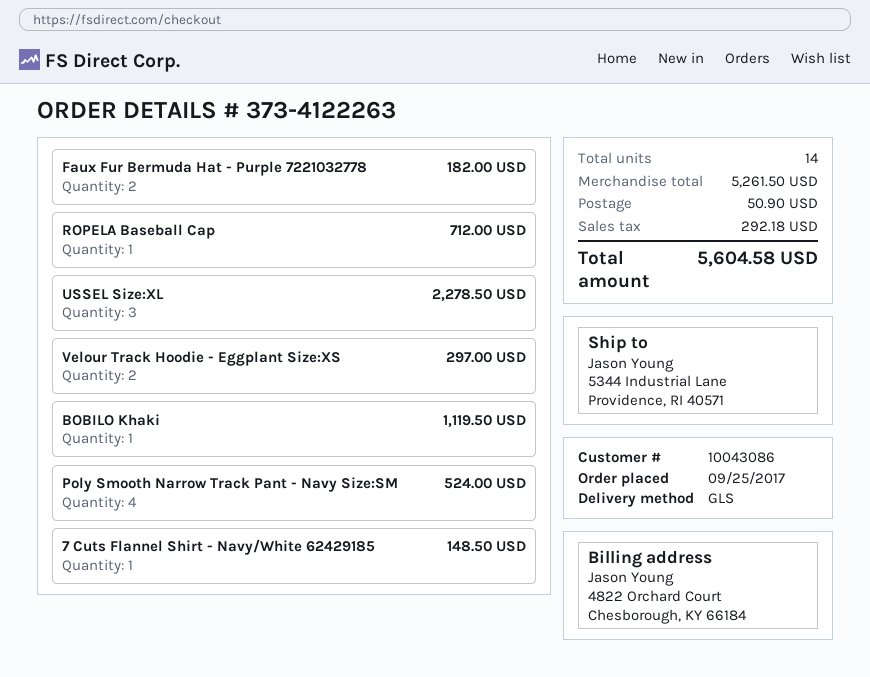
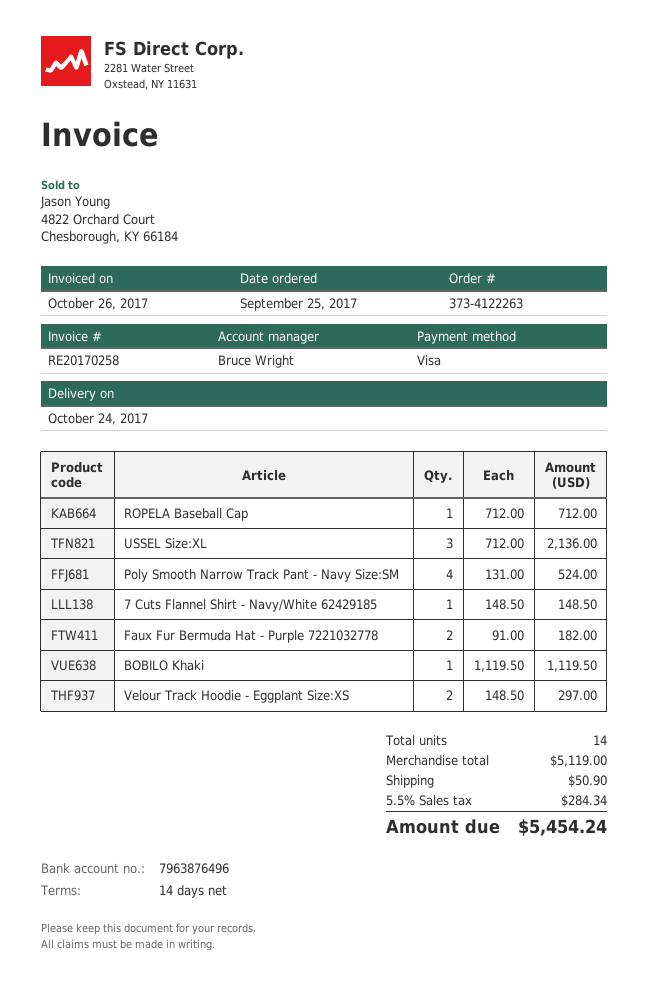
USSEL Size:XL: 3 for 2278.50 -> 3 for 2136.00
subtotal: 5261.50 -> 5119.00
tax: 292.18 -> 284.34
total: 5604.58 -> 5454.24

